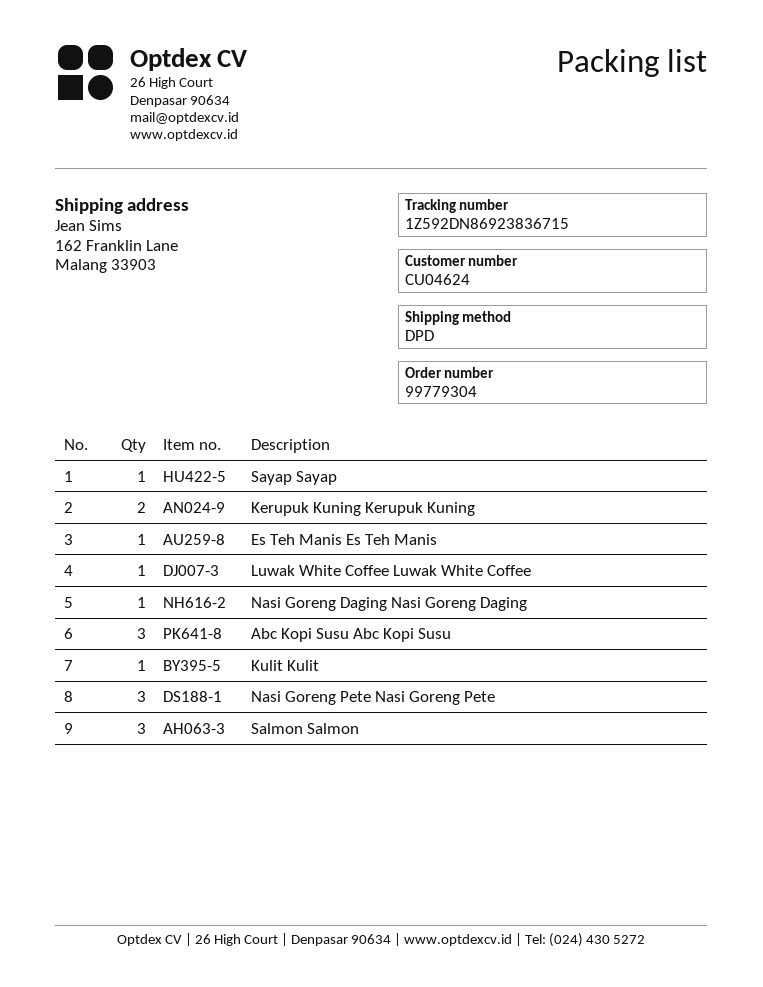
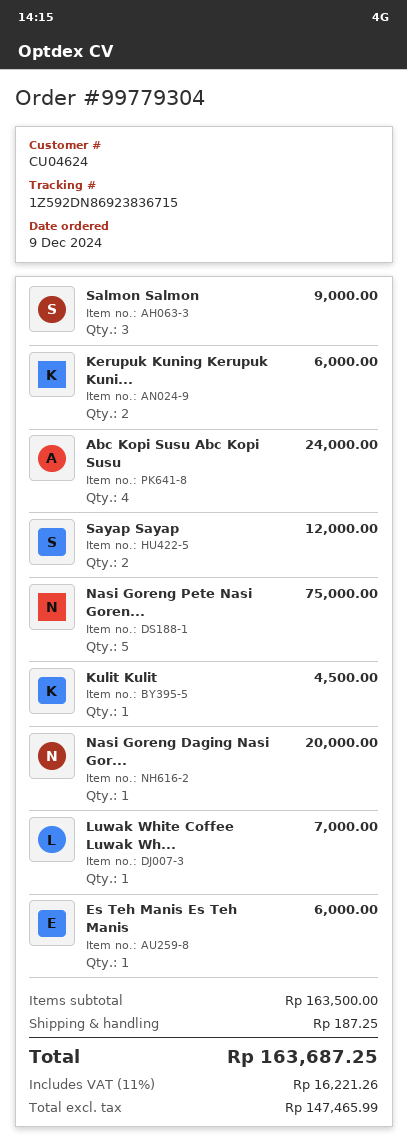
Sayap Sayap: 1 -> 2
Abc Kopi Susu Abc Kopi Susu: 3 -> 4
Nasi Goreng Pete Nasi Goreng Pete: 3 -> 5

